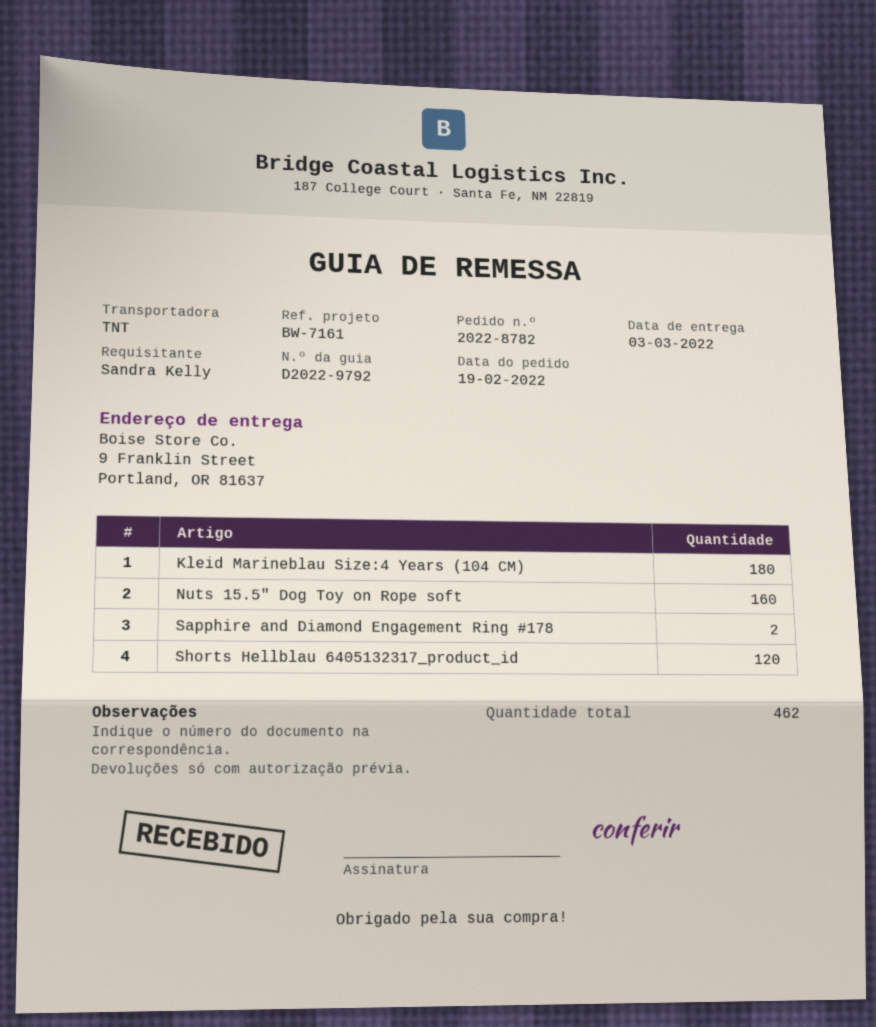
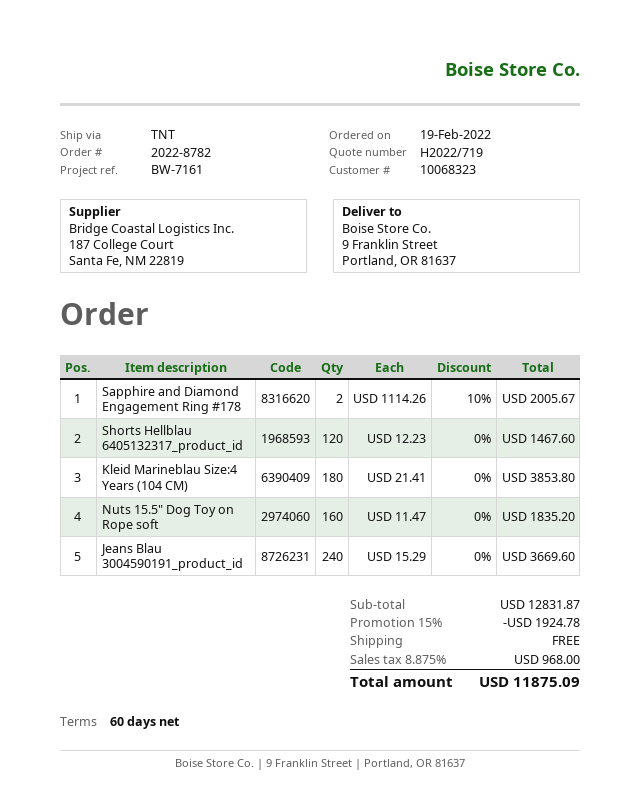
Jeans Blau 3004590191_product_id: none -> 240

